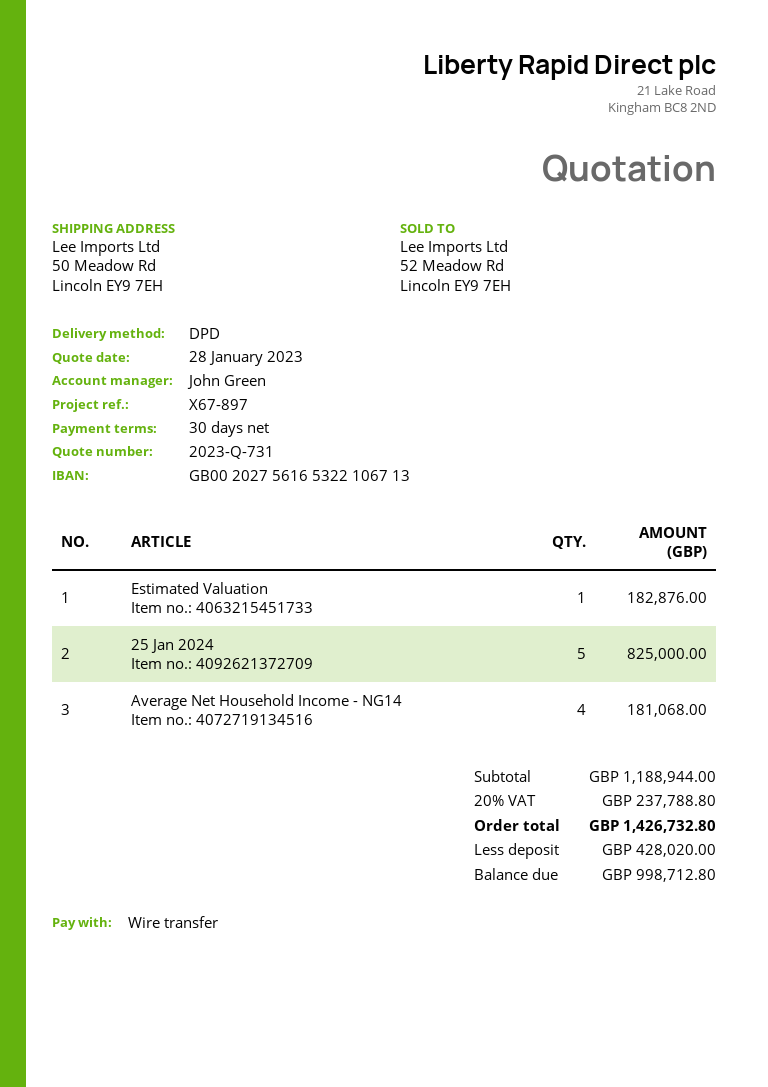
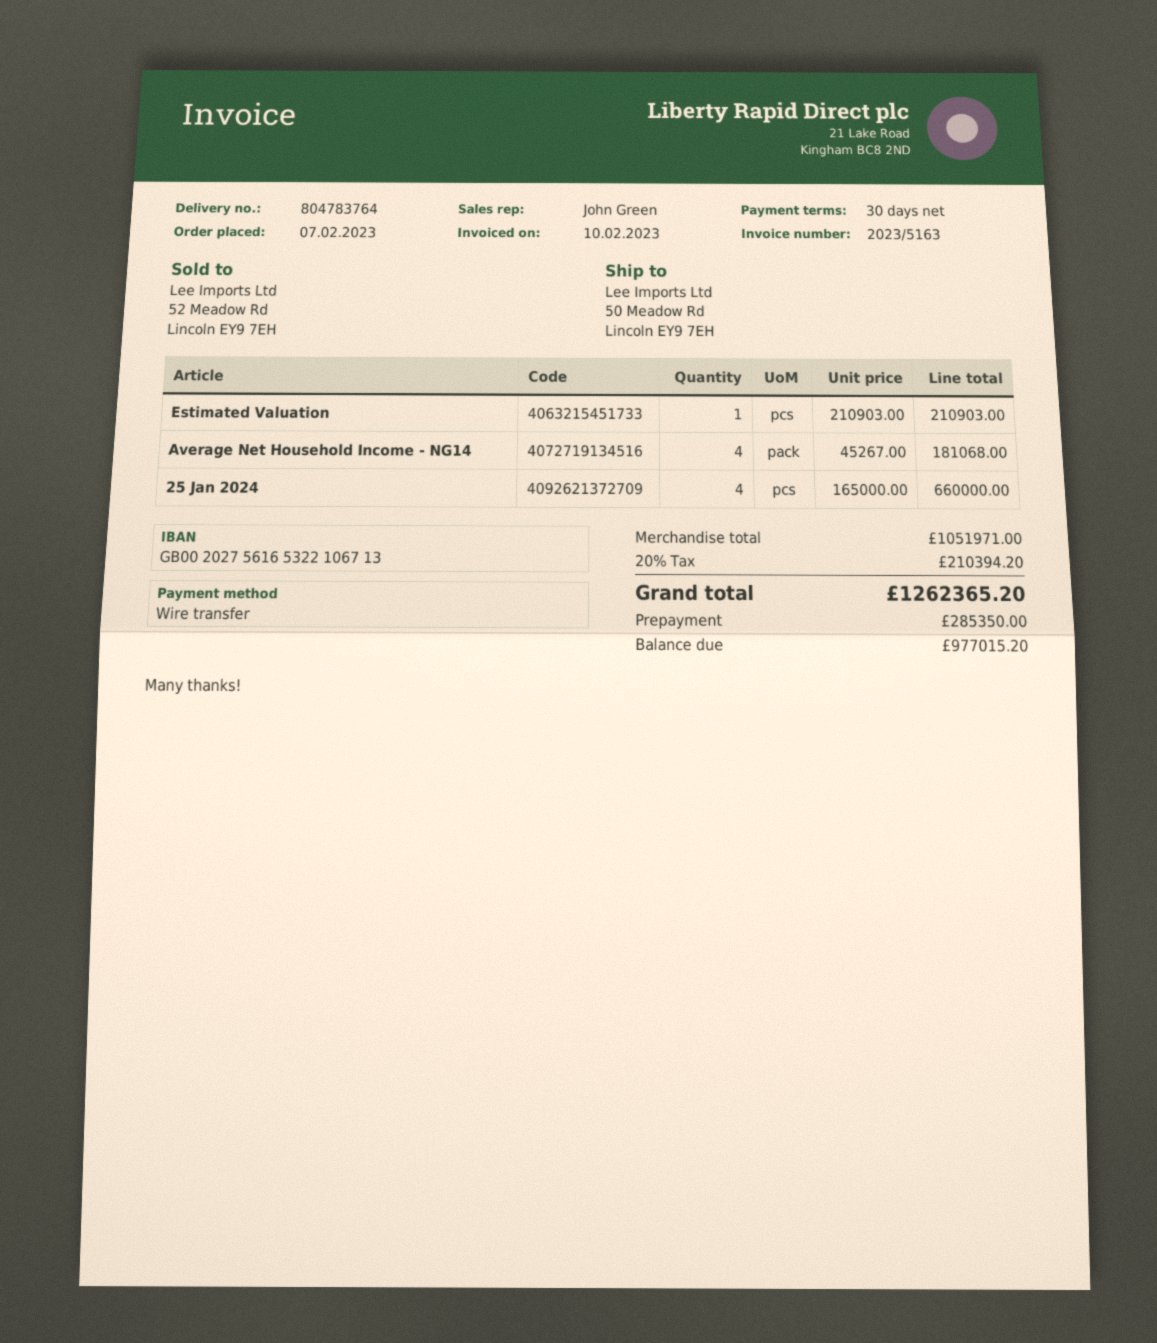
Estimated Valuation: 1 for 182876.00 -> 1 for 210903.00
25 Jan 2024: 5 for 825000.00 -> 4 for 660000.00
subtotal: 1188944.00 -> 1051971.00
tax: 20% = 237788.80 -> 20% = 210394.20
total: 1426732.80 -> 1262365.20
deposit: 428020.00 -> 285350.00
balance: 998712.80 -> 977015.20

